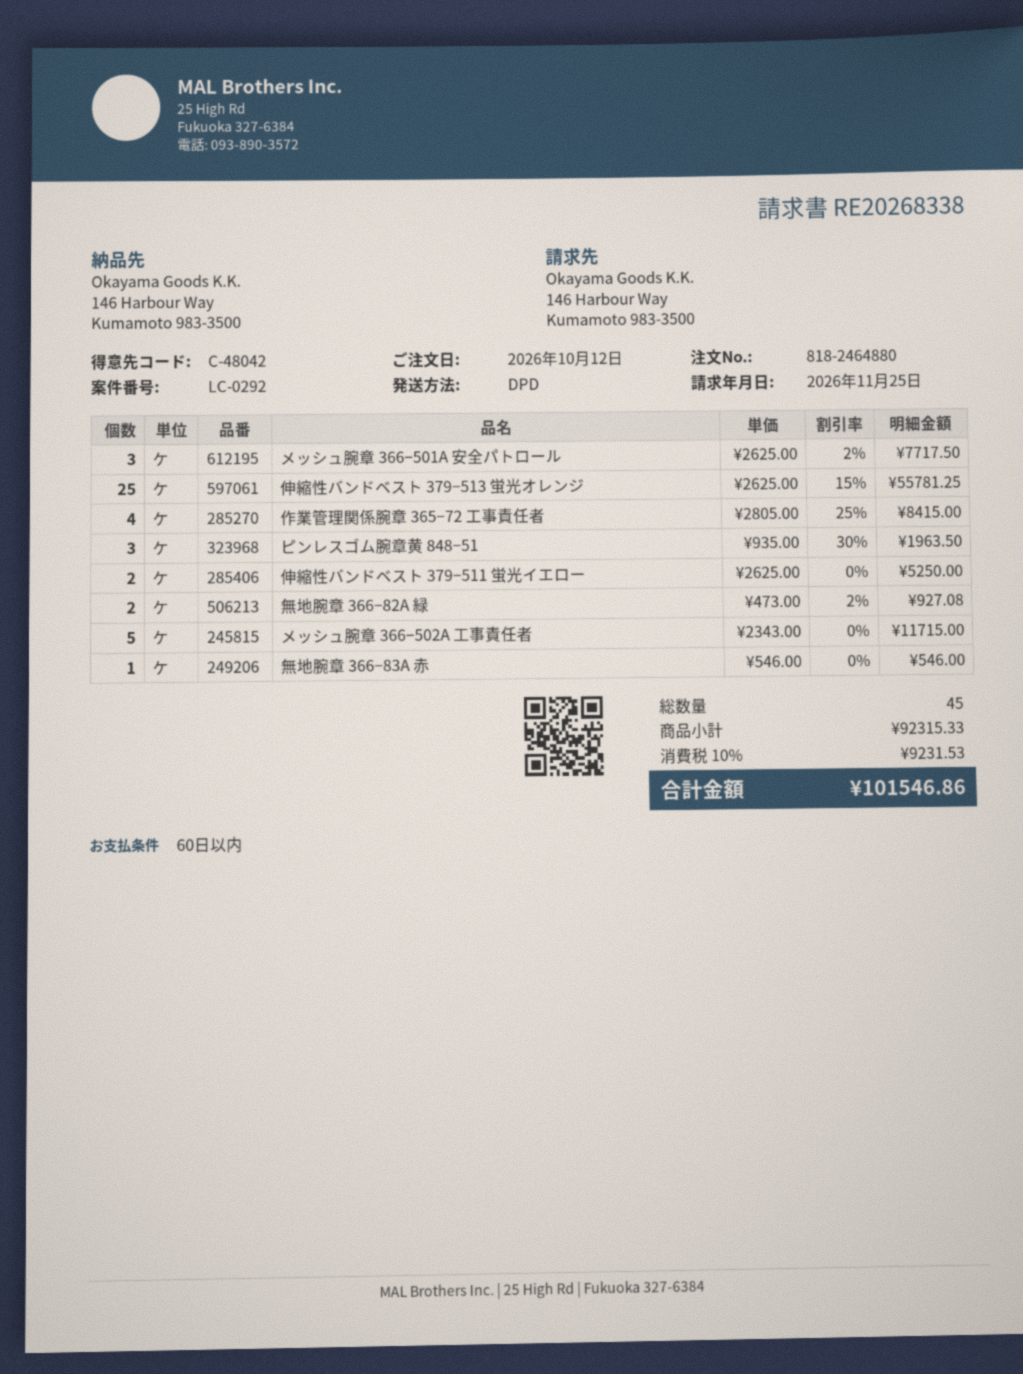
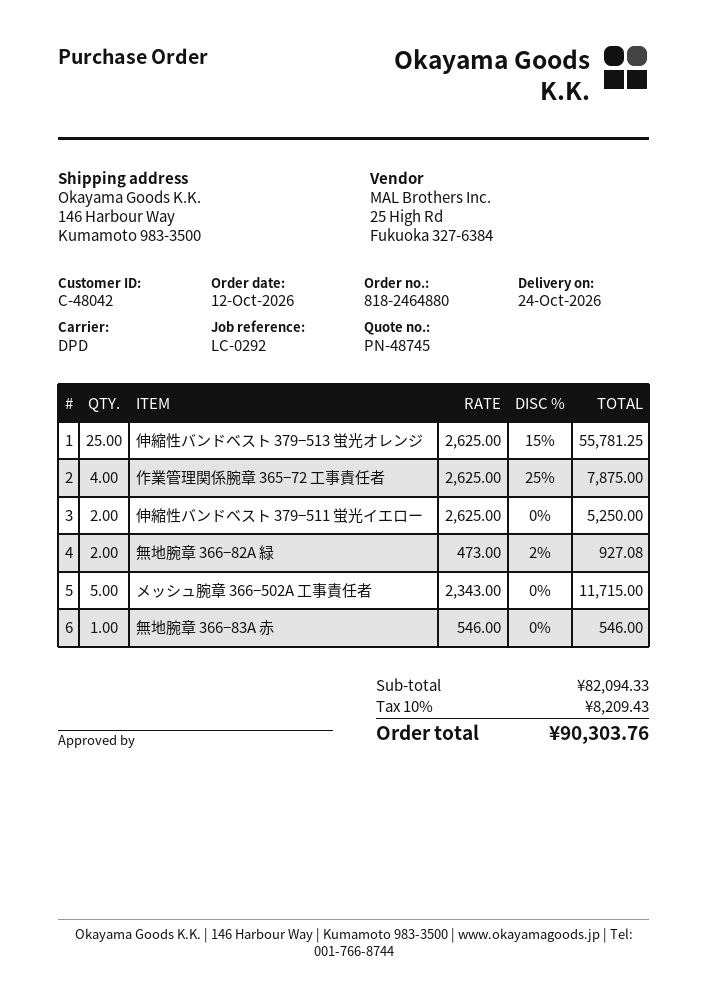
メッシュ腕章 366−501A 安全パトロール: 3 x 2625.00 - 2% = 7717.50 -> none
作業管理関係腕章 365−72 工事責任者: 4 x 2805.00 - 25% = 8415.00 -> 4 x 2625.00 - 25% = 7875.00
ピンレスゴム腕章黄 848−51: 3 x 935.00 - 30% = 1963.50 -> none
subtotal: 92315.33 -> 82094.33
tax: 10% = 9231.53 -> 10% = 8209.43
total: 101546.86 -> 90303.76

